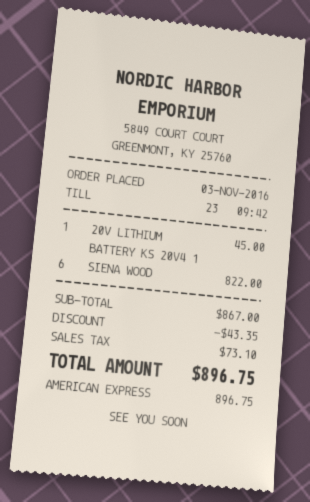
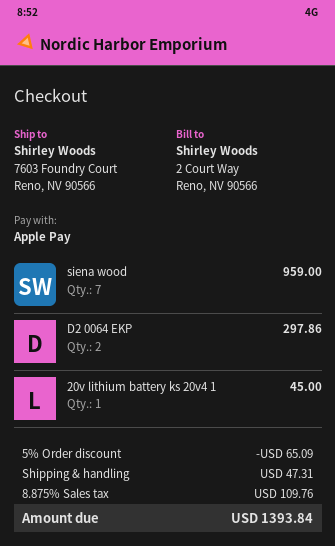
payment method: American Express -> Apple Pay
SIENA WOOD: 6 for 822.00 -> 7 for 959.00
D2 0064 EKP: none -> 2 for 297.86
discount: 43.35 -> 65.09
shipping: none -> 47.31
tax: 73.10 -> 109.76
total: 896.75 -> 1393.84

